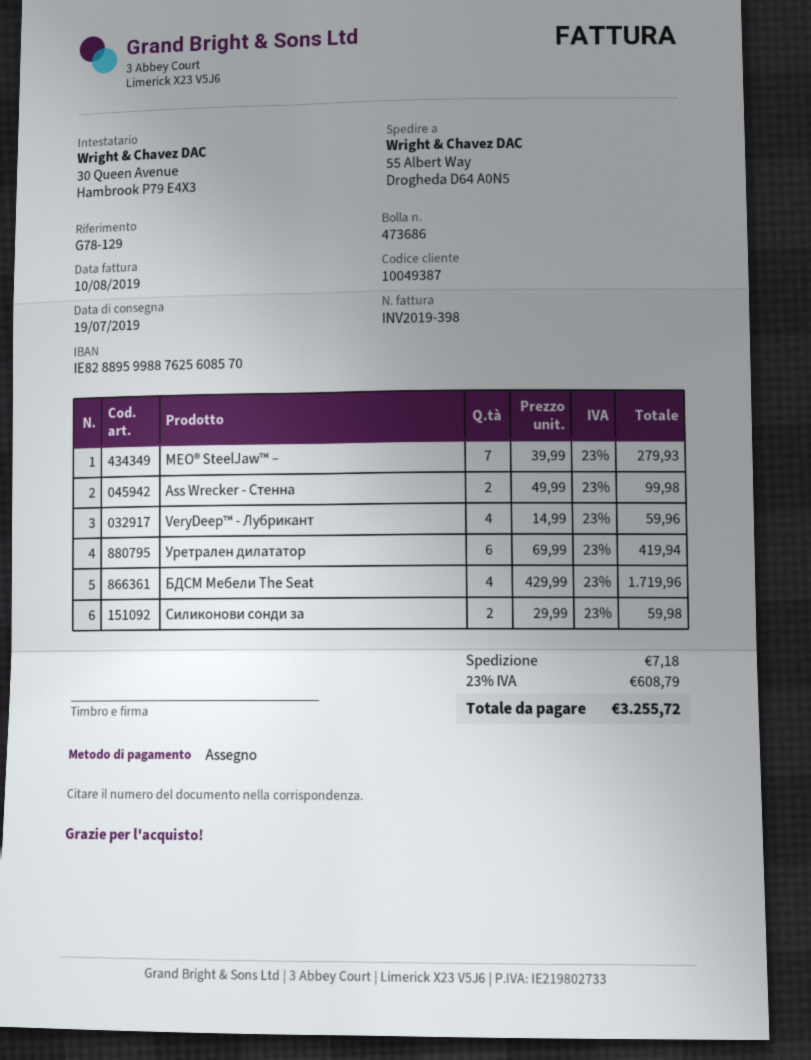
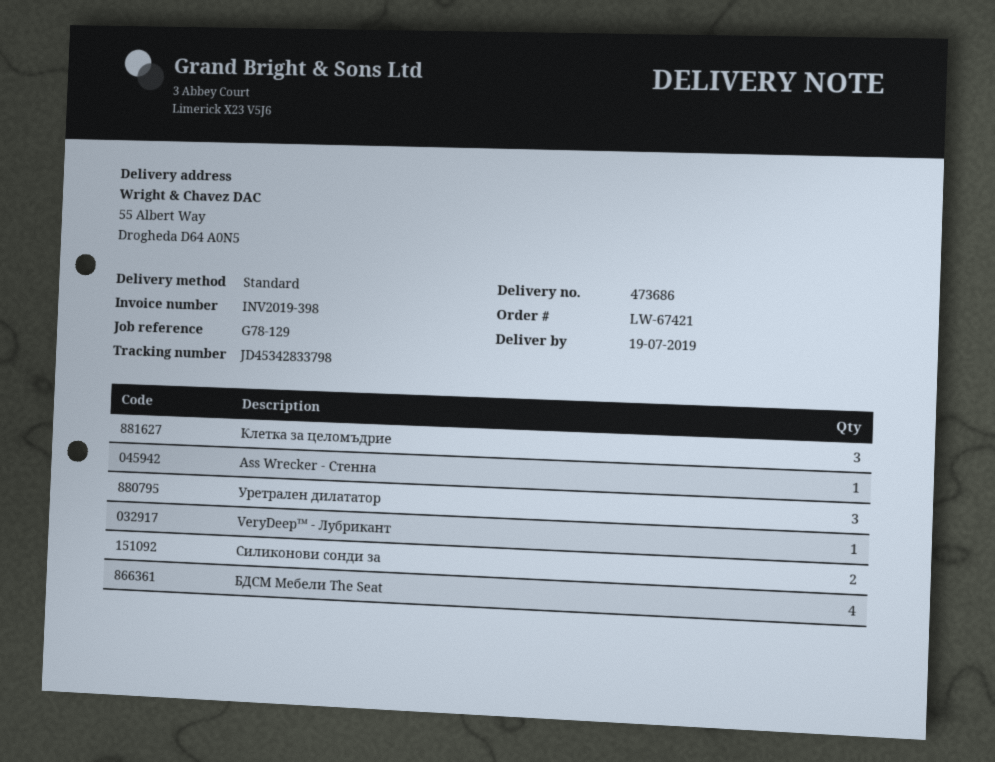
MEO® SteelJaw™ –: 7 -> none
Ass Wrecker - Стенна: 2 -> 1
VeryDeep™ - Лубрикант: 4 -> 1
Уретрален дилататор: 6 -> 3
Клетка за целомъдрие: none -> 3

